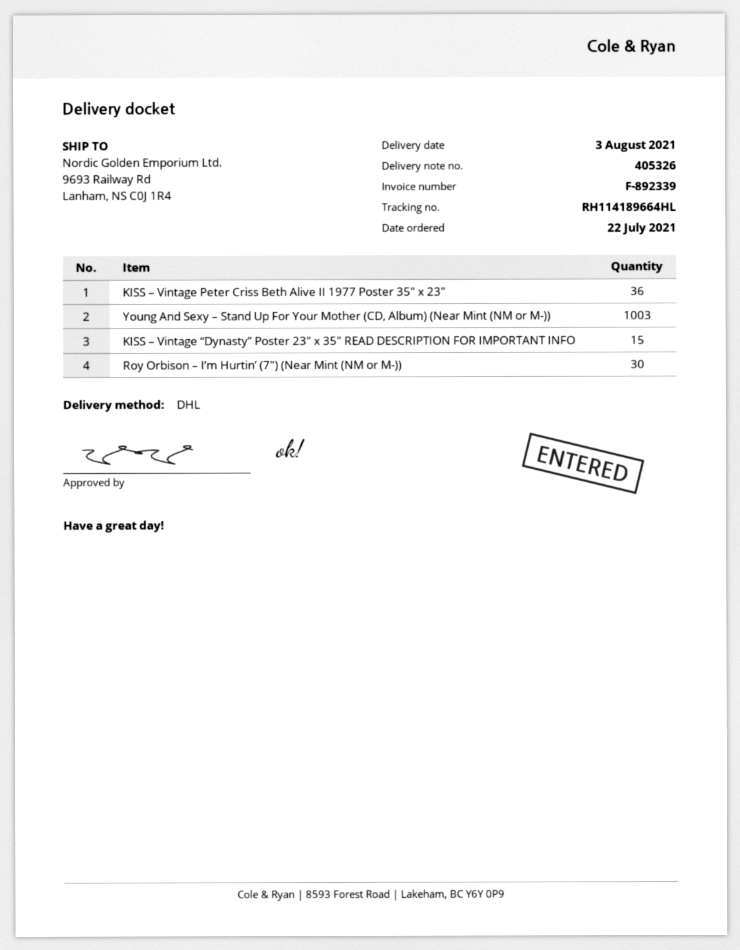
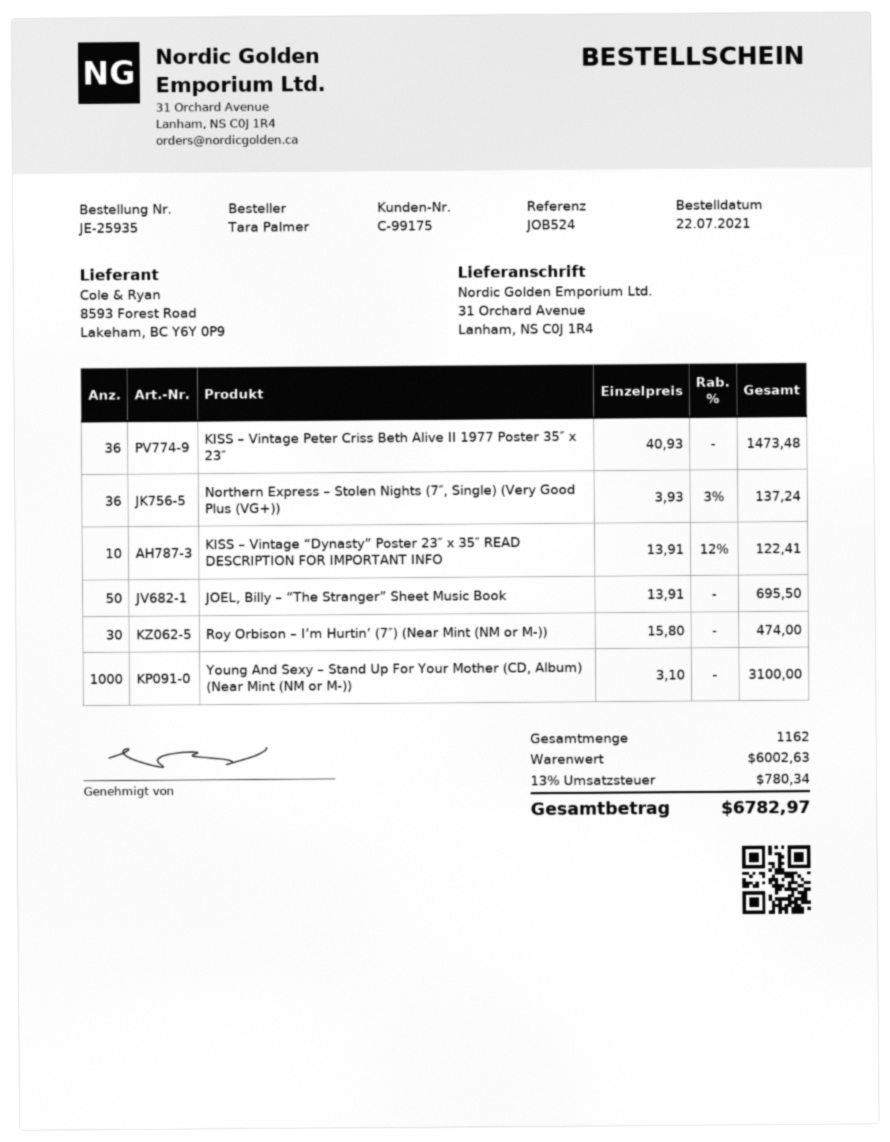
ship to: 9693 Railway Rd, Lanham, NS C0J 1R4 -> 31 Orchard Avenue, Lanham, NS C0J 1R4
Young And Sexy – Stand Up For Your Mother (CD, Album) (Near Mint (NM or M-)): 1003 -> 1000
KISS – Vintage “Dynasty” Poster 23″ x 35″ READ DESCRIPTION FOR IMPORTANT INFO: 15 -> 10
Northern Express – Stolen Nights (7″, Single) (Very Good Plus (VG+)): none -> 36
JOEL, Billy – “The Stranger” Sheet Music Book: none -> 50

